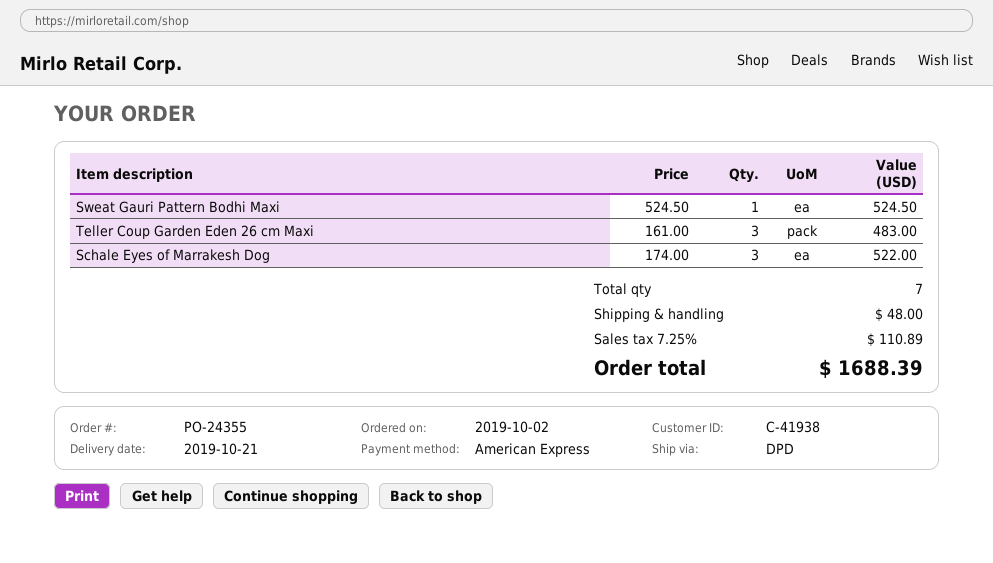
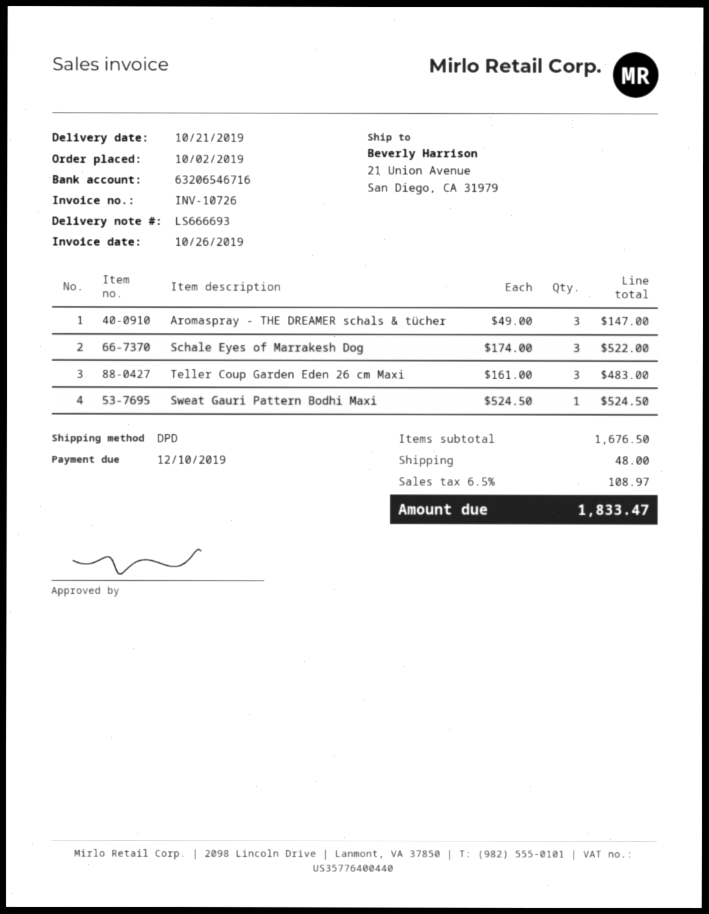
Aromaspray - THE DREAMER schals & tücher: none -> 3 x 49.00 = 147.00
tax: 7.25% = 110.89 -> 6.5% = 108.97
total: 1688.39 -> 1833.47

